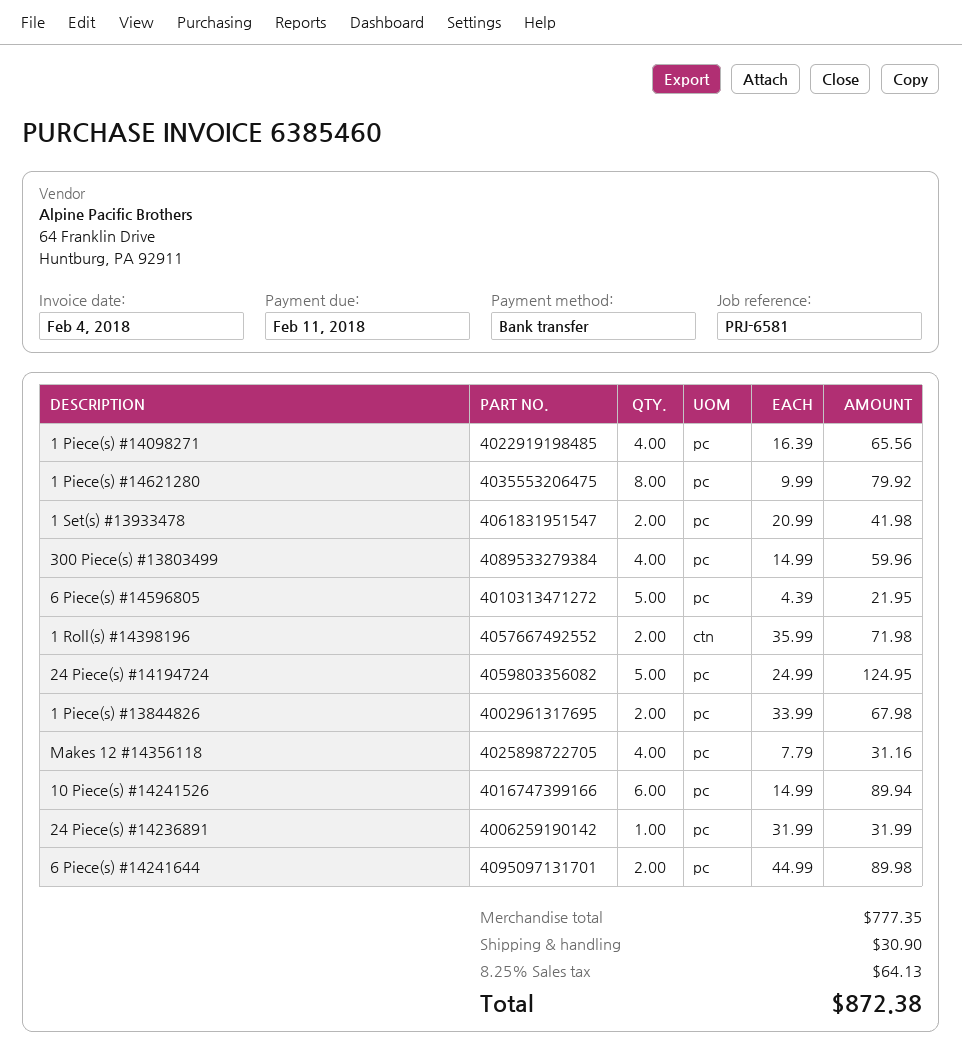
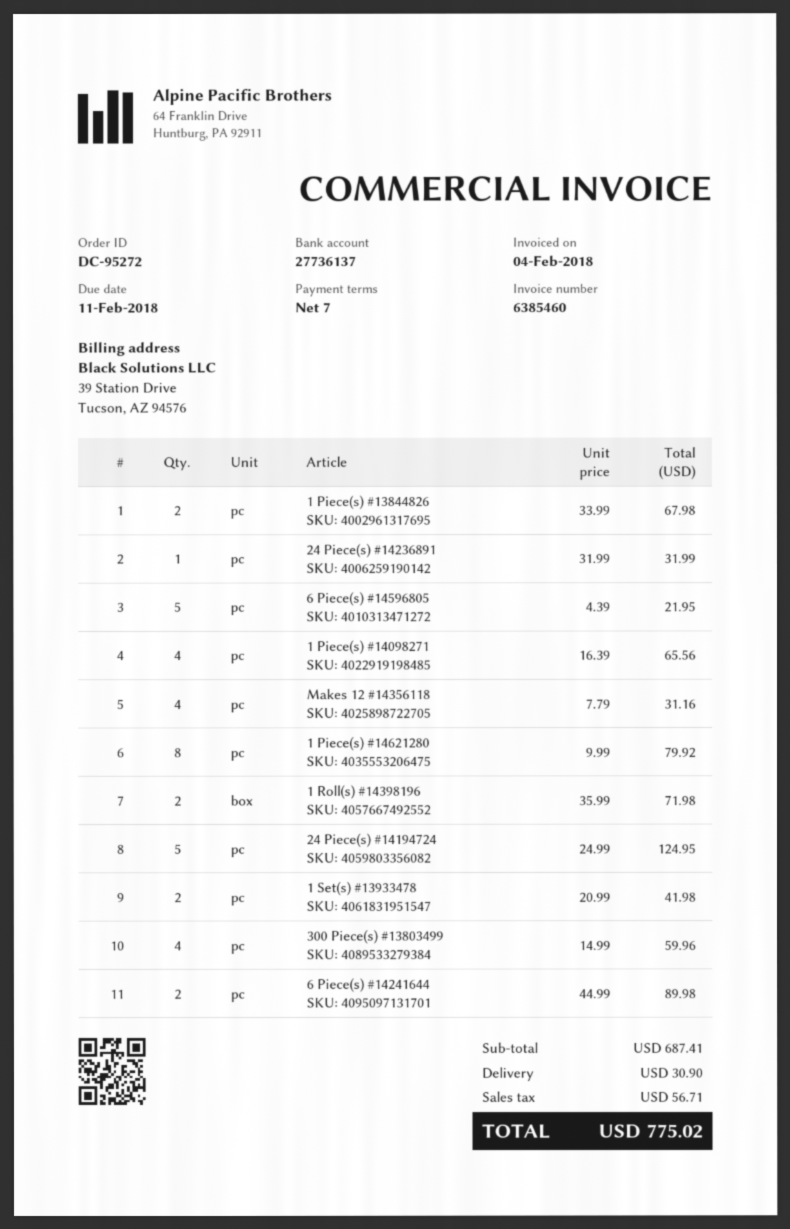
10 Piece(s) #14241526: 6 x 14.99 = 89.94 -> none
subtotal: 777.35 -> 687.41
tax: 64.13 -> 56.71
total: 872.38 -> 775.02

